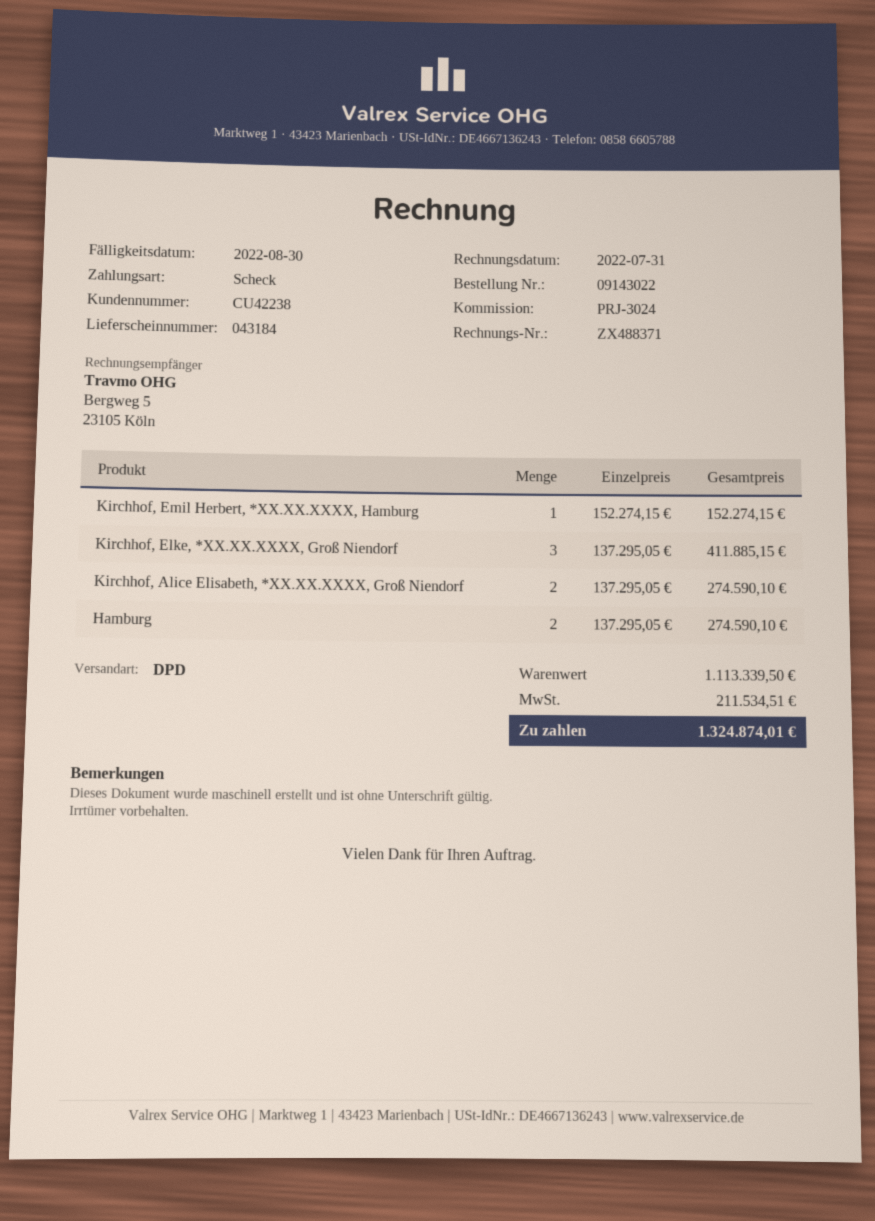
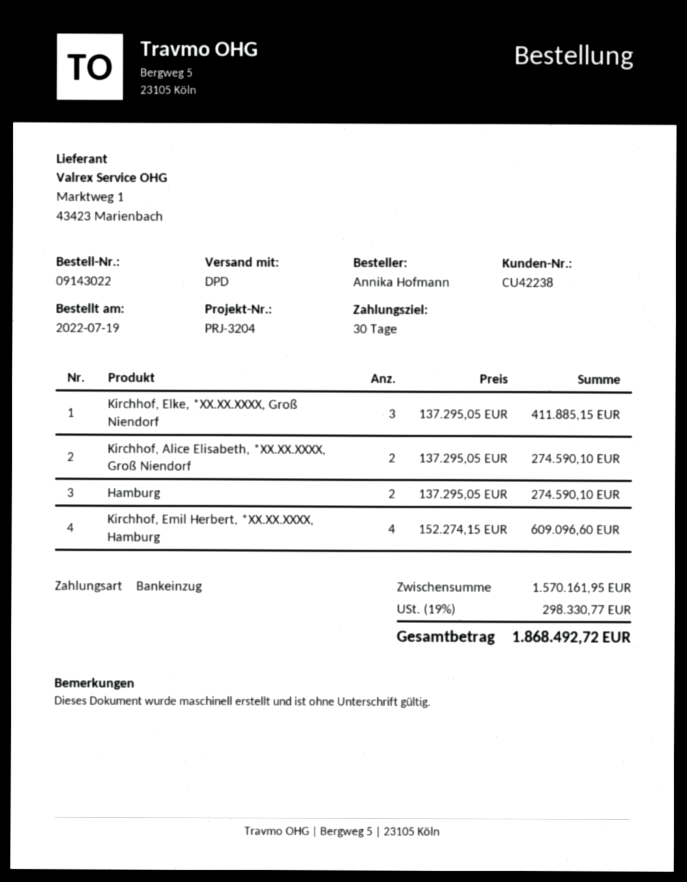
reference: PRJ-3024 -> PRJ-3204
payment method: cheque -> direct debit
Kirchhof, Emil Herbert, *XX.XX.XXXX, Hamburg: 1 x 152274.15 = 152274.15 -> 4 x 152274.15 = 609096.60
subtotal: 1113339.50 -> 1570161.95
tax: 211534.51 -> 298330.77
total: 1324874.01 -> 1868492.72

